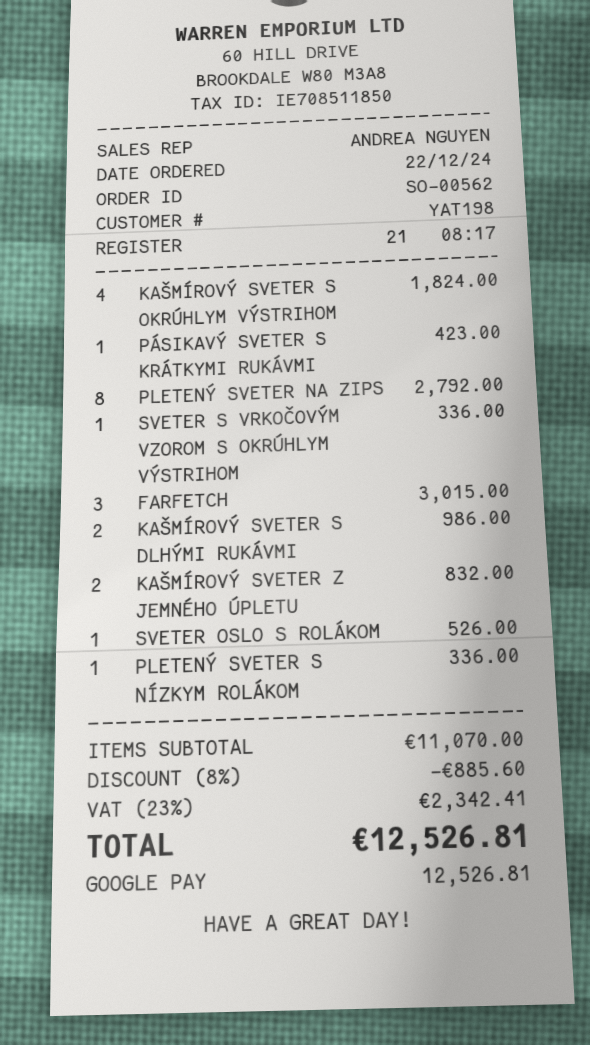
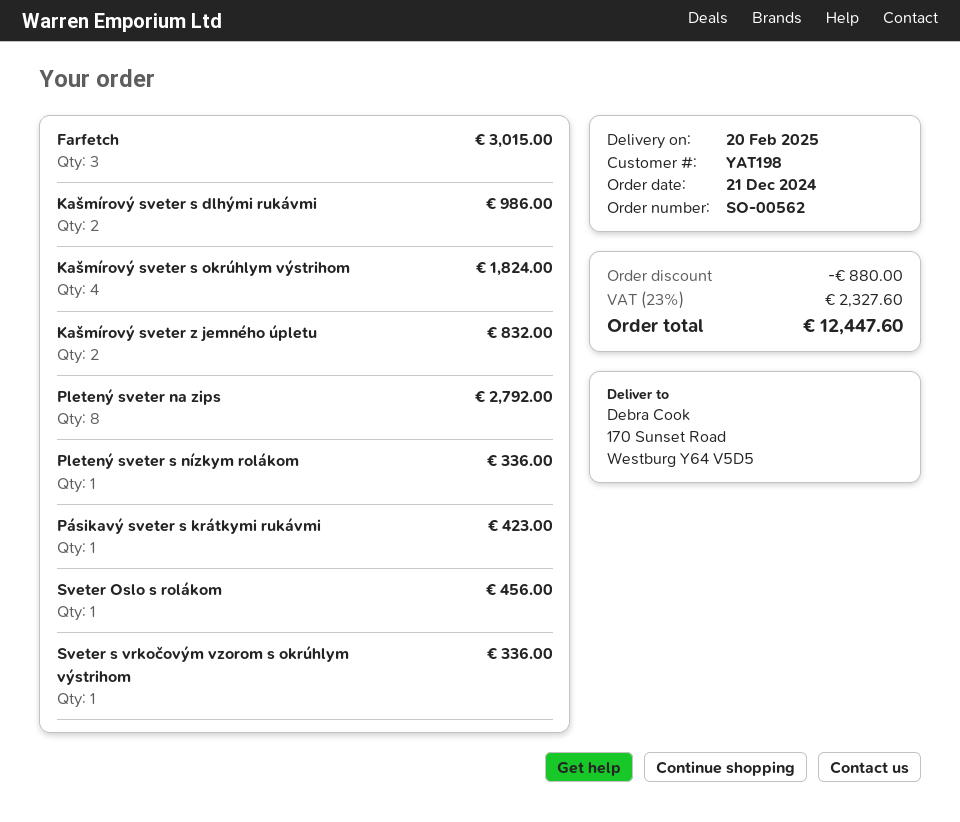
order date: 2024-12-22 -> 2024-12-21
SVETER OSLO S ROLÁKOM: 1 for 526.00 -> 1 for 456.00
discount: 885.60 -> 880.00
tax: 23% = 2342.41 -> 23% = 2327.60
total: 12526.81 -> 12447.60

